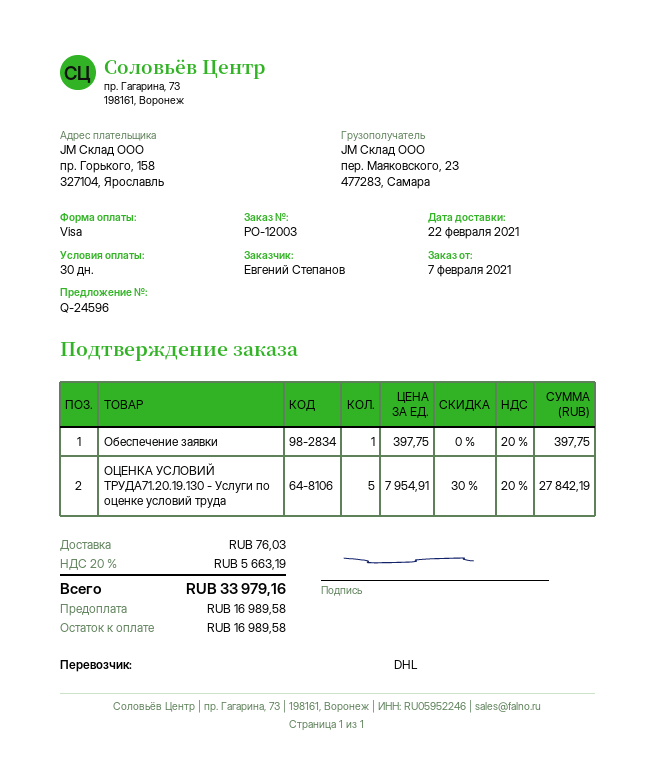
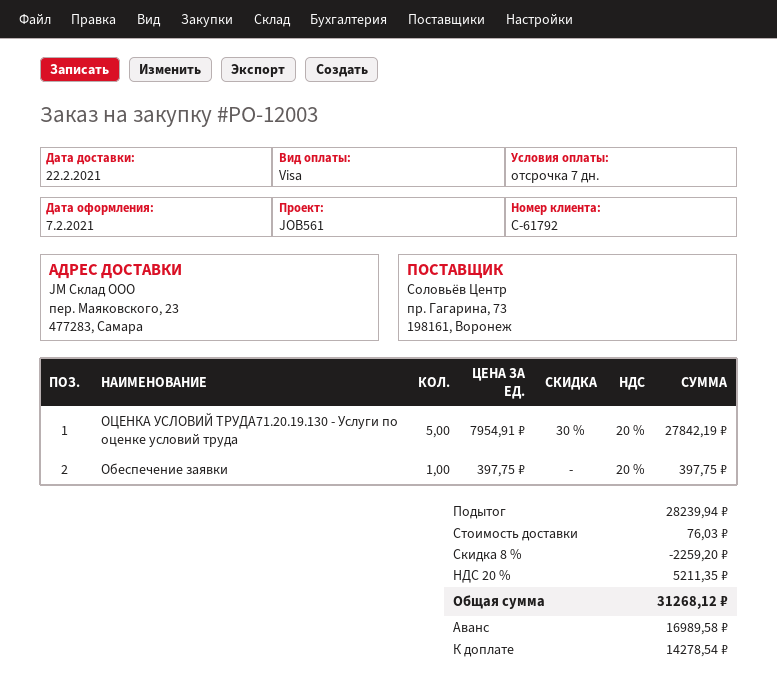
payment terms: 30 days -> 7 days
discount: none -> 8% = 2259.20
tax: 20% = 5663.19 -> 20% = 5211.35
total: 33979.16 -> 31268.12
balance: 16989.58 -> 14278.54

